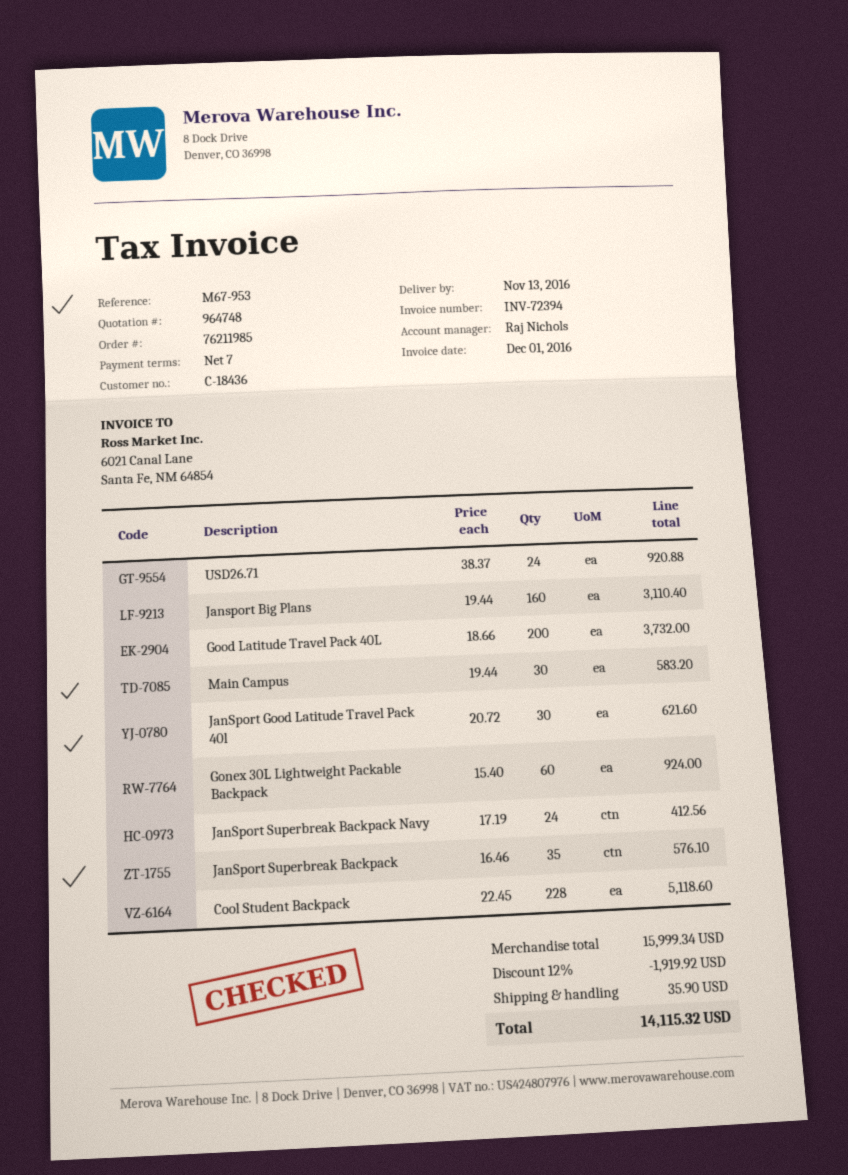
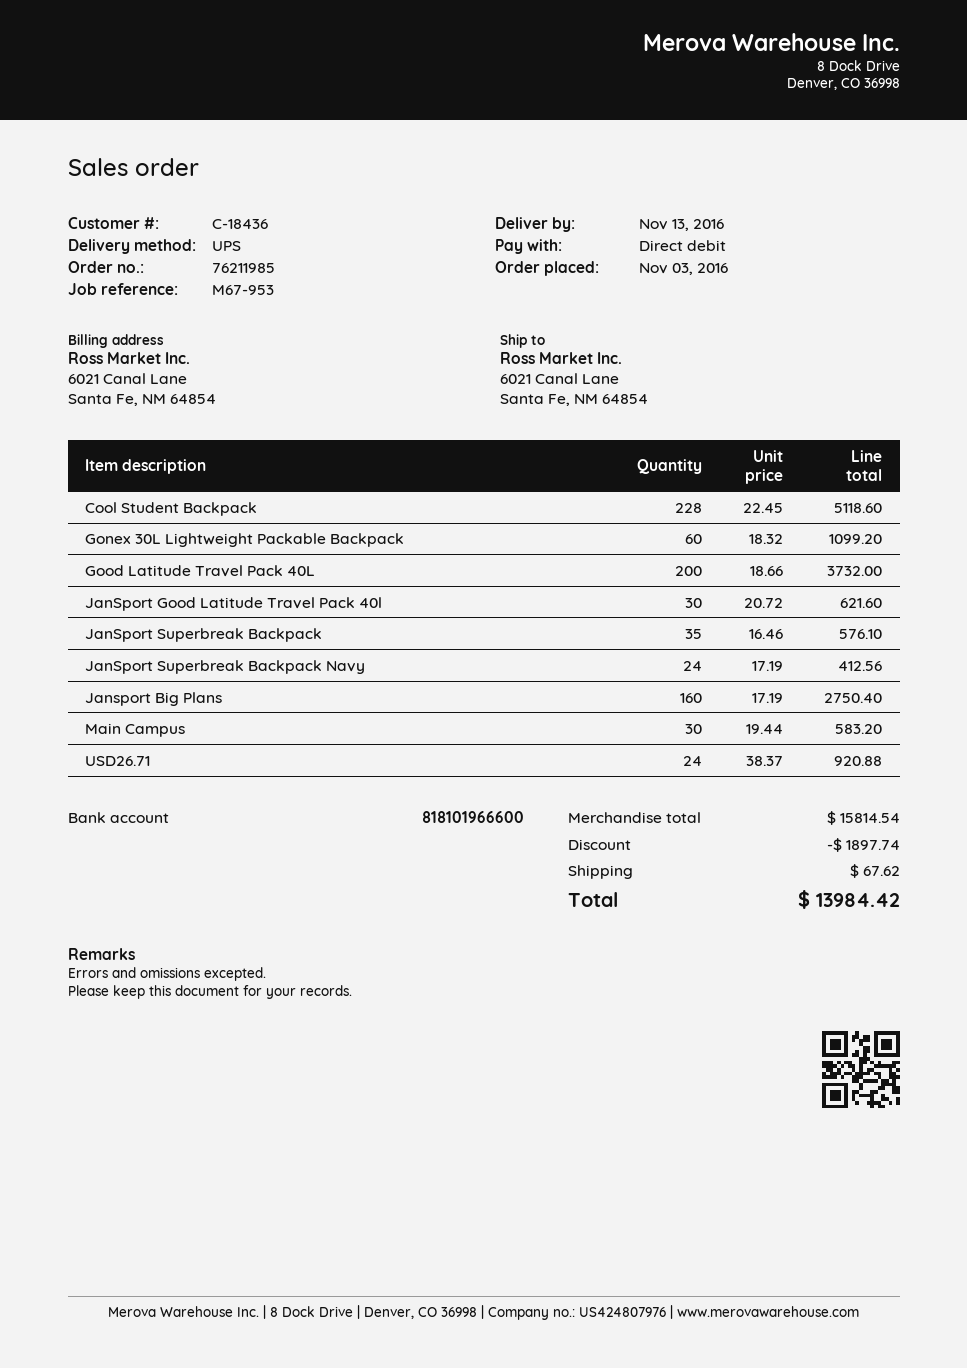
Jansport Big Plans: 160 x 19.44 = 3110.40 -> 160 x 17.19 = 2750.40
Gonex 30L Lightweight Packable Backpack: 60 x 15.40 = 924.00 -> 60 x 18.32 = 1099.20
subtotal: 15999.34 -> 15814.54
discount: 1919.92 -> 1897.74
shipping: 35.90 -> 67.62
total: 14115.32 -> 13984.42

